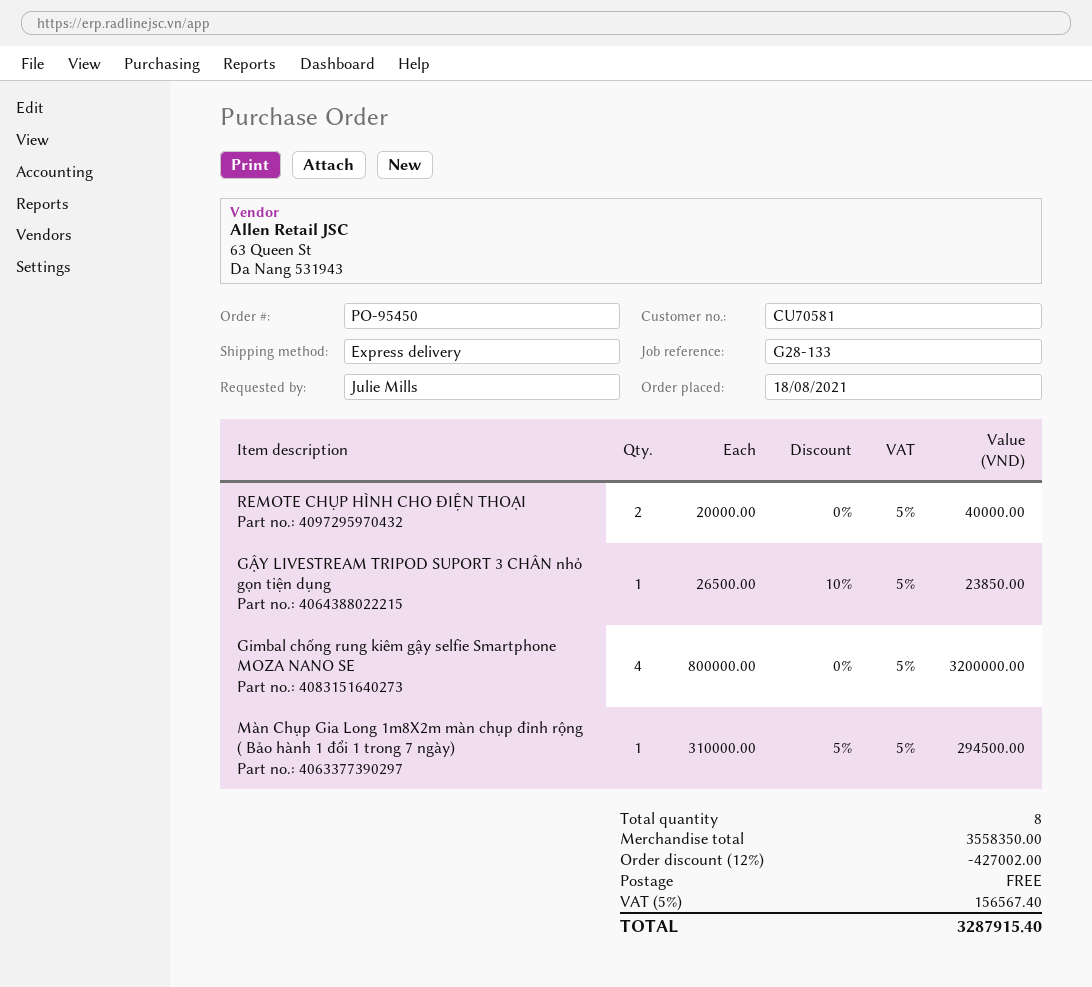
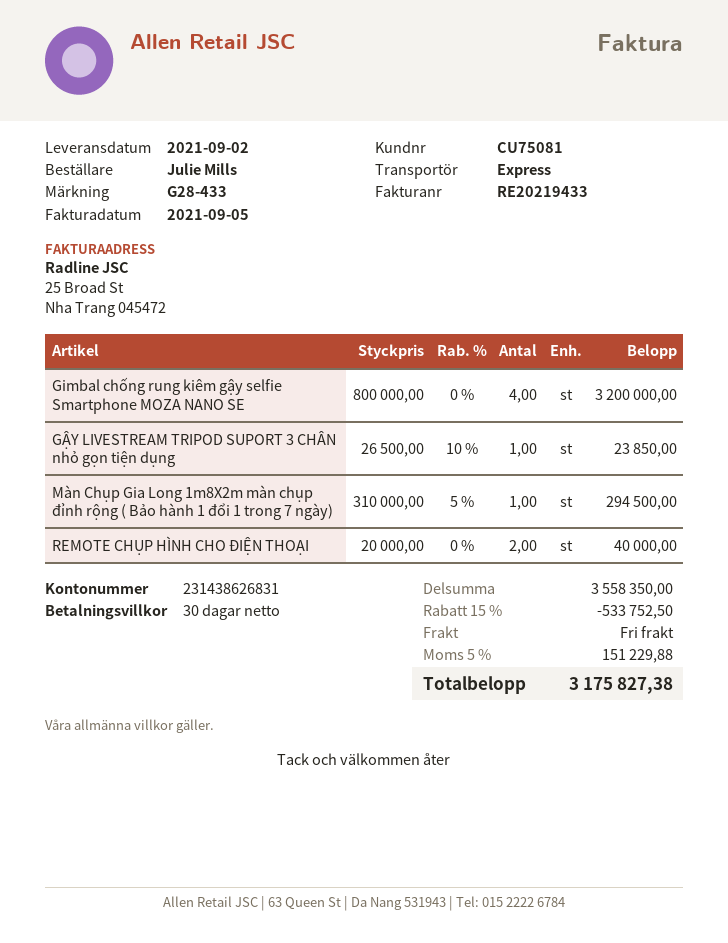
customer number: CU70581 -> CU75081
reference: G28-133 -> G28-433
discount: 12% = 427002.00 -> 15% = 533752.50
tax: 5% = 156567.40 -> 5% = 151229.88
total: 3287915.40 -> 3175827.38

